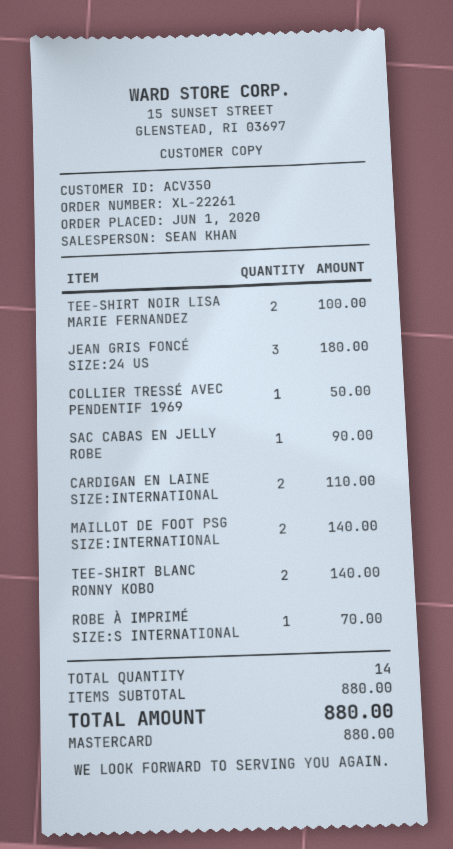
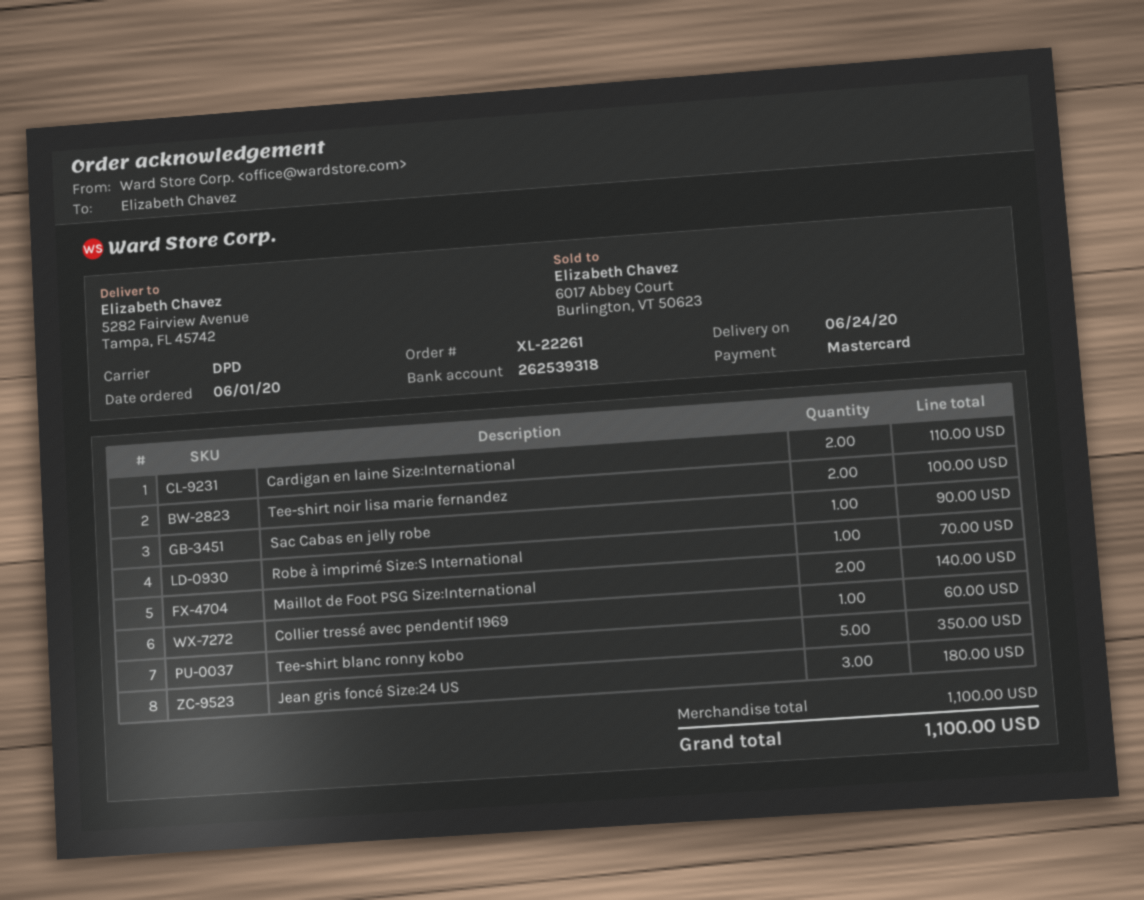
COLLIER TRESSÉ AVEC PENDENTIF 1969: 1 for 50.00 -> 1 for 60.00
TEE-SHIRT BLANC RONNY KOBO: 2 for 140.00 -> 5 for 350.00
subtotal: 880.00 -> 1100.00
total: 880.00 -> 1100.00

